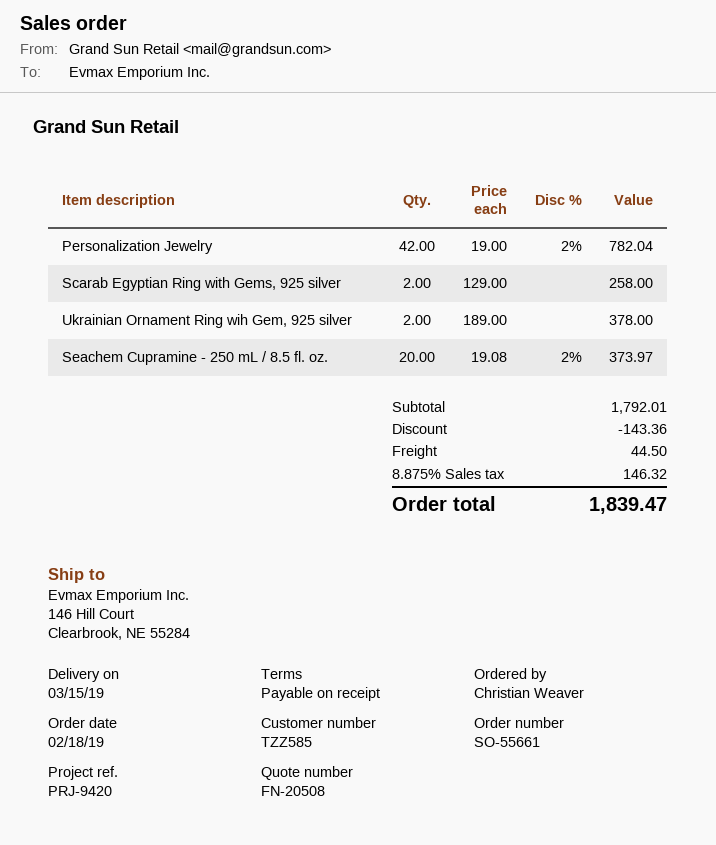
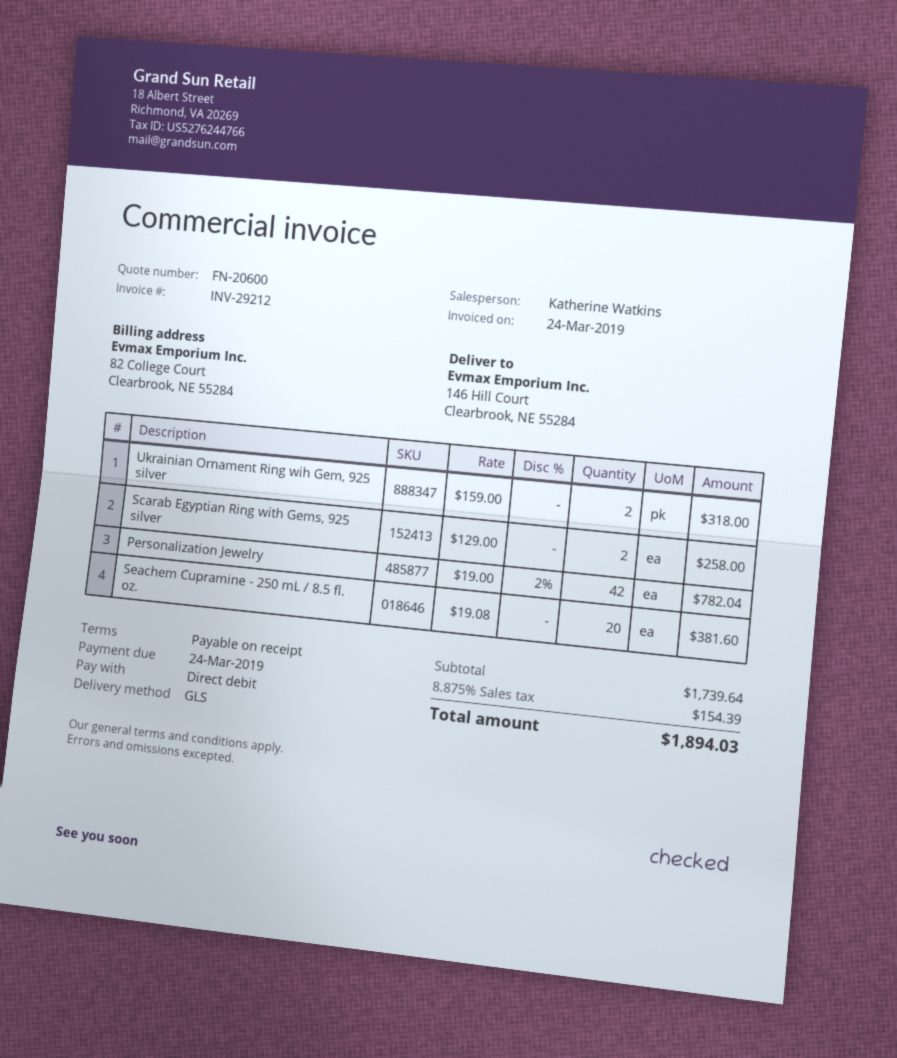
quote number: FN-20508 -> FN-20600
Ukrainian Ornament Ring wih Gem, 925 silver: 2 x 189.00 = 378.00 -> 2 x 159.00 = 318.00
Seachem Cupramine - 250 mL / 8.5 fl. oz.: 20 x 19.08 - 2% = 373.97 -> 20 x 19.08 = 381.60
subtotal: 1792.01 -> 1739.64
discount: 143.36 -> none
shipping: 44.50 -> none
tax: 8.875% = 146.32 -> 8.875% = 154.39
total: 1839.47 -> 1894.03

